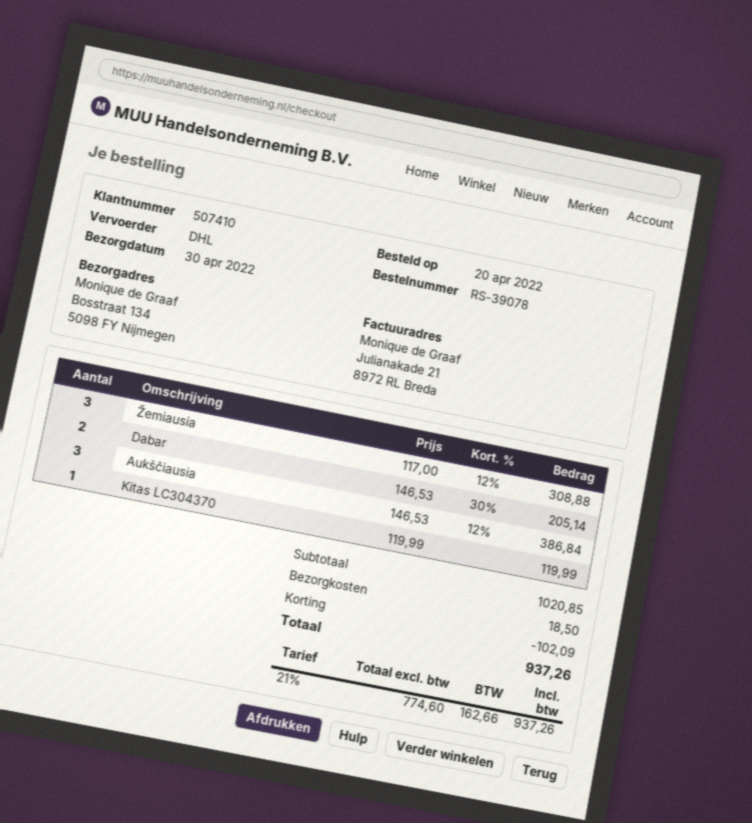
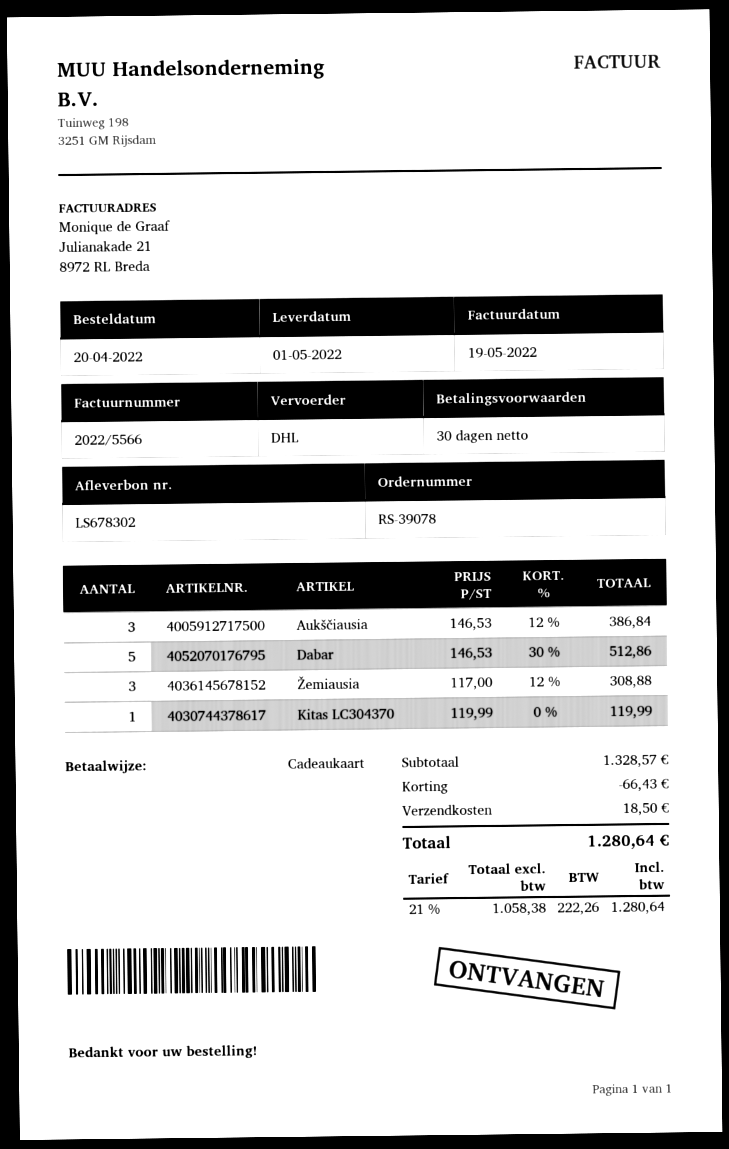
delivery date: 2022-04-30 -> 2022-05-01
Dabar: 2 x 146.53 - 30% = 205.14 -> 5 x 146.53 - 30% = 512.86
subtotal: 1020.85 -> 1328.57
discount: 102.09 -> 66.43
net: 774.60 -> 1058.38
tax: 21% = 162.66 -> 21% = 222.26
total: 937.26 -> 1280.64

